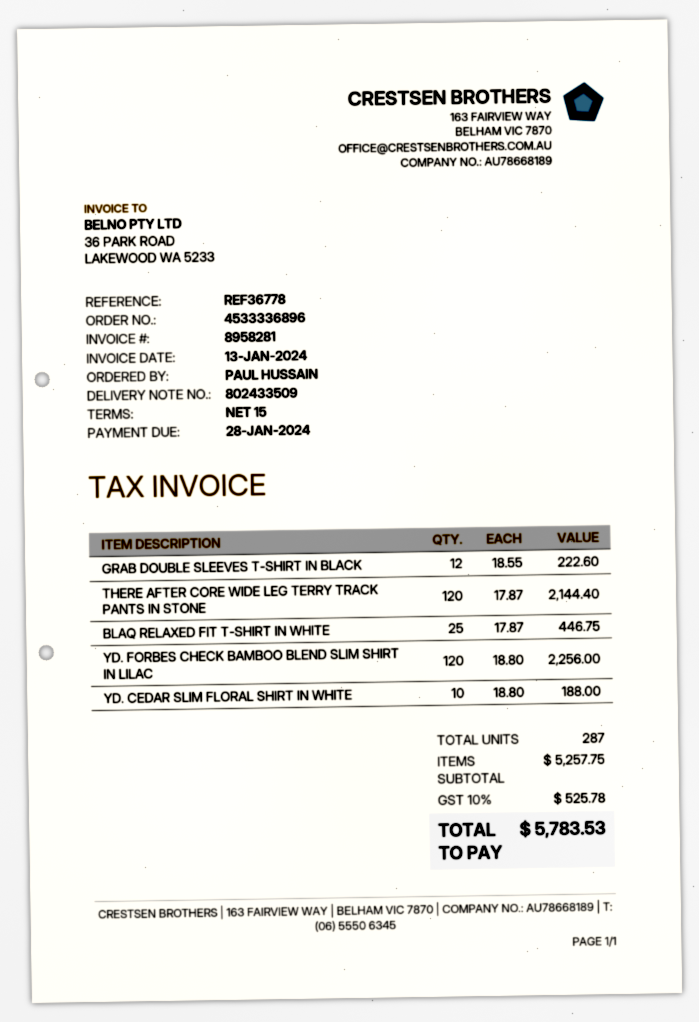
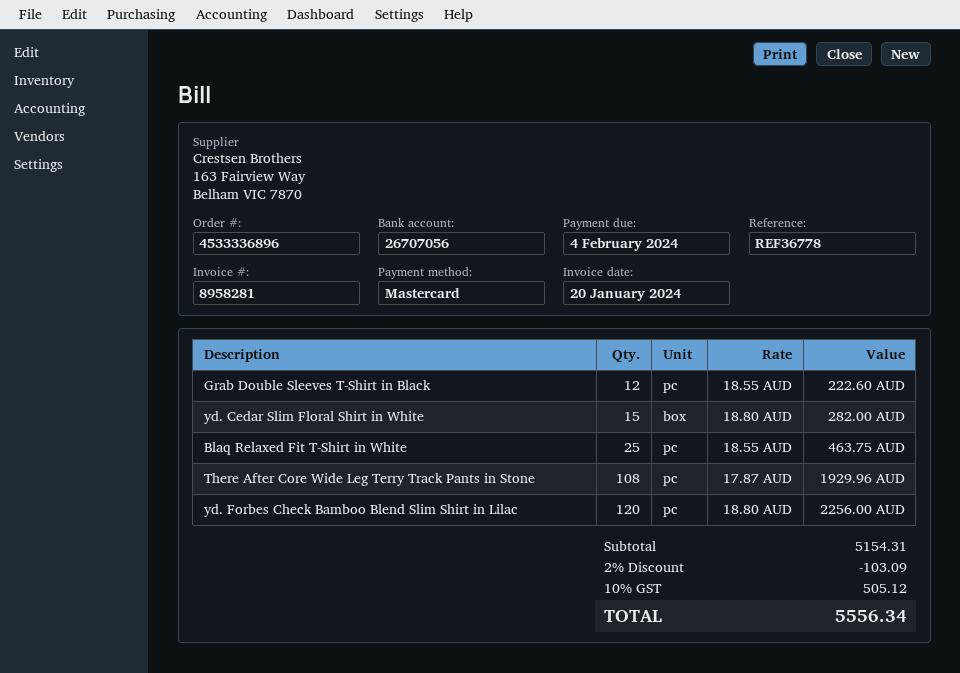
invoice date: 2024-01-13 -> 2024-01-20
due date: 2024-01-28 -> 2024-02-04
THERE AFTER CORE WIDE LEG TERRY TRACK PANTS IN STONE: 120 x 17.87 = 2144.40 -> 108 x 17.87 = 1929.96
BLAQ RELAXED FIT T-SHIRT IN WHITE: 25 x 17.87 = 446.75 -> 25 x 18.55 = 463.75
YD. CEDAR SLIM FLORAL SHIRT IN WHITE: 10 x 18.80 = 188.00 -> 15 x 18.80 = 282.00
subtotal: 5257.75 -> 5154.31
discount: none -> 2% = 103.09
tax: 10% = 525.78 -> 10% = 505.12
total: 5783.53 -> 5556.34

